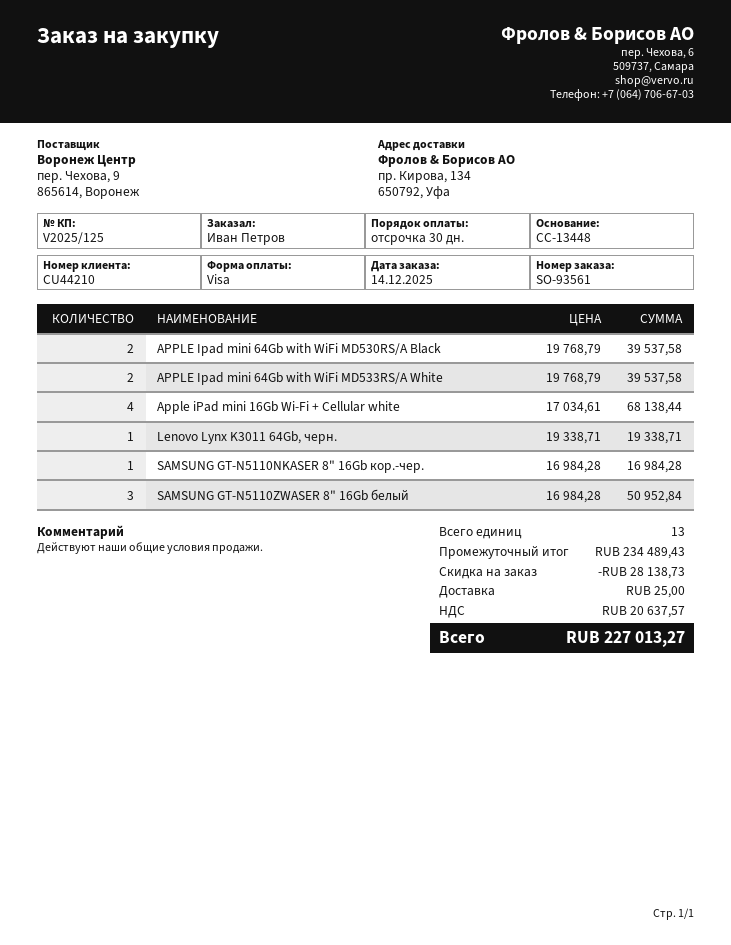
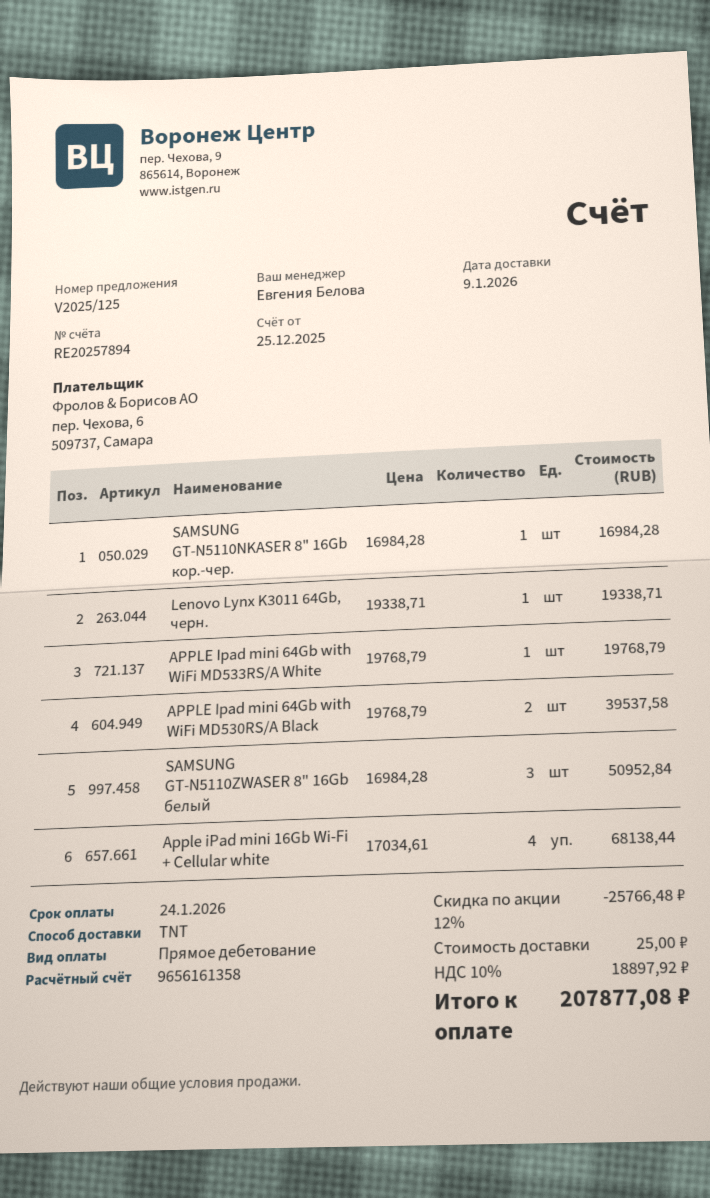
payment method: Visa -> direct debit
APPLE Ipad mini 64Gb with WiFi MD533RS/A White: 2 x 19768.79 = 39537.58 -> 1 x 19768.79 = 19768.79
discount: 28138.73 -> 25766.48
tax: 20637.57 -> 18897.92
total: 227013.27 -> 207877.08

